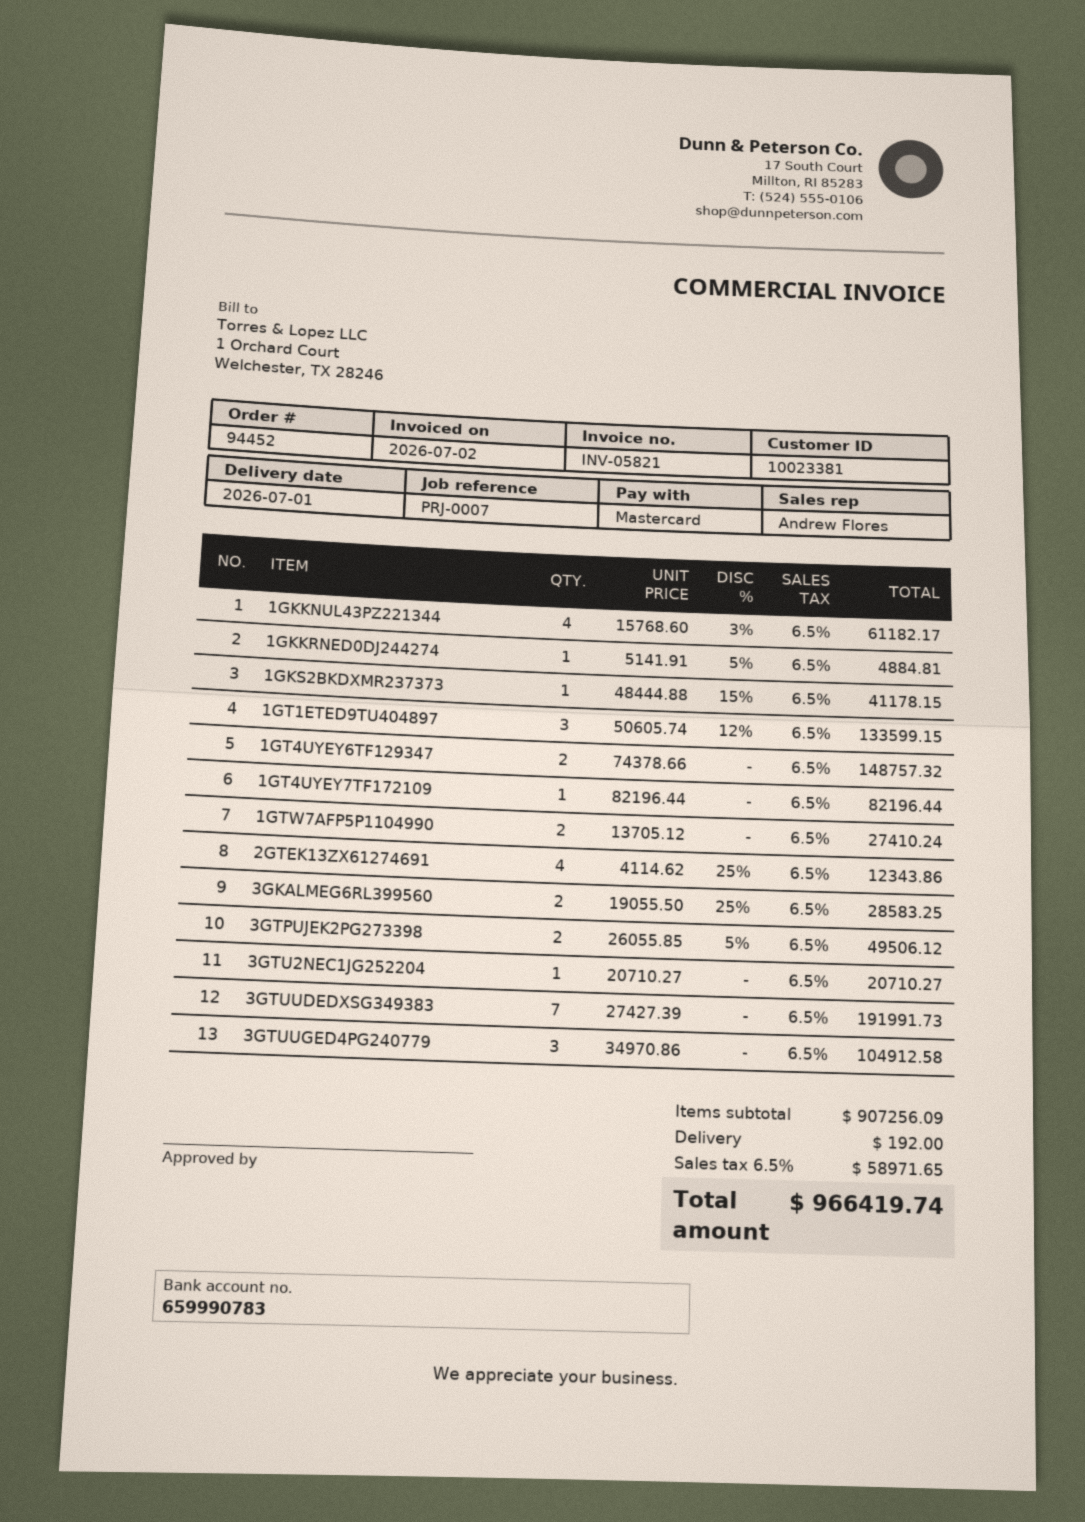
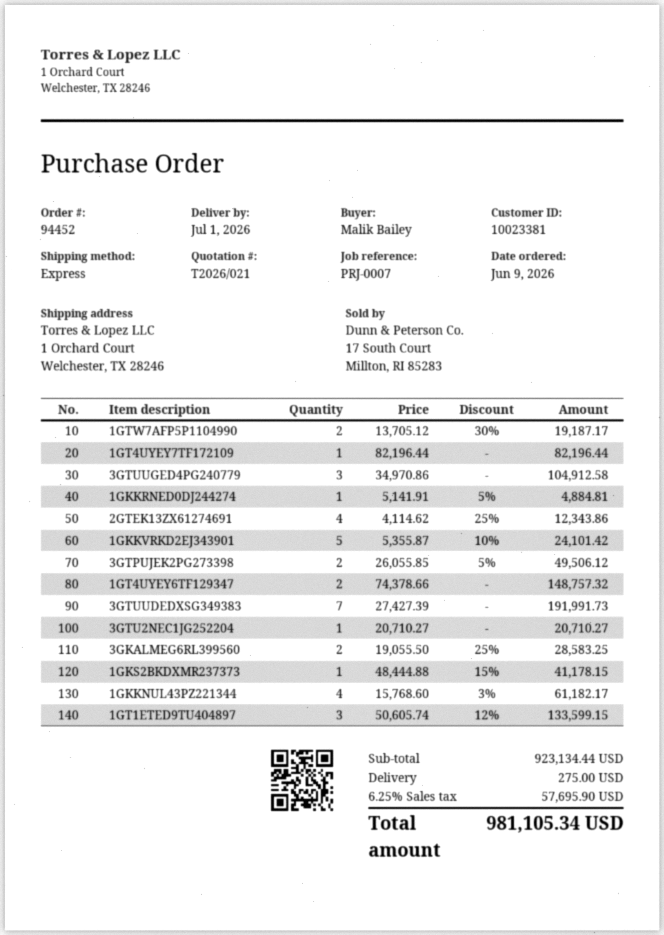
1GTW7AFP5P1104990: 2 x 13705.12 = 27410.24 -> 2 x 13705.12 - 30% = 19187.17
1GKKVRKD2EJ343901: none -> 5 x 5355.87 - 10% = 24101.42
subtotal: 907256.09 -> 923134.44
shipping: 192.00 -> 275.00
tax: 6.5% = 58971.65 -> 6.25% = 57695.90
total: 966419.74 -> 981105.34

